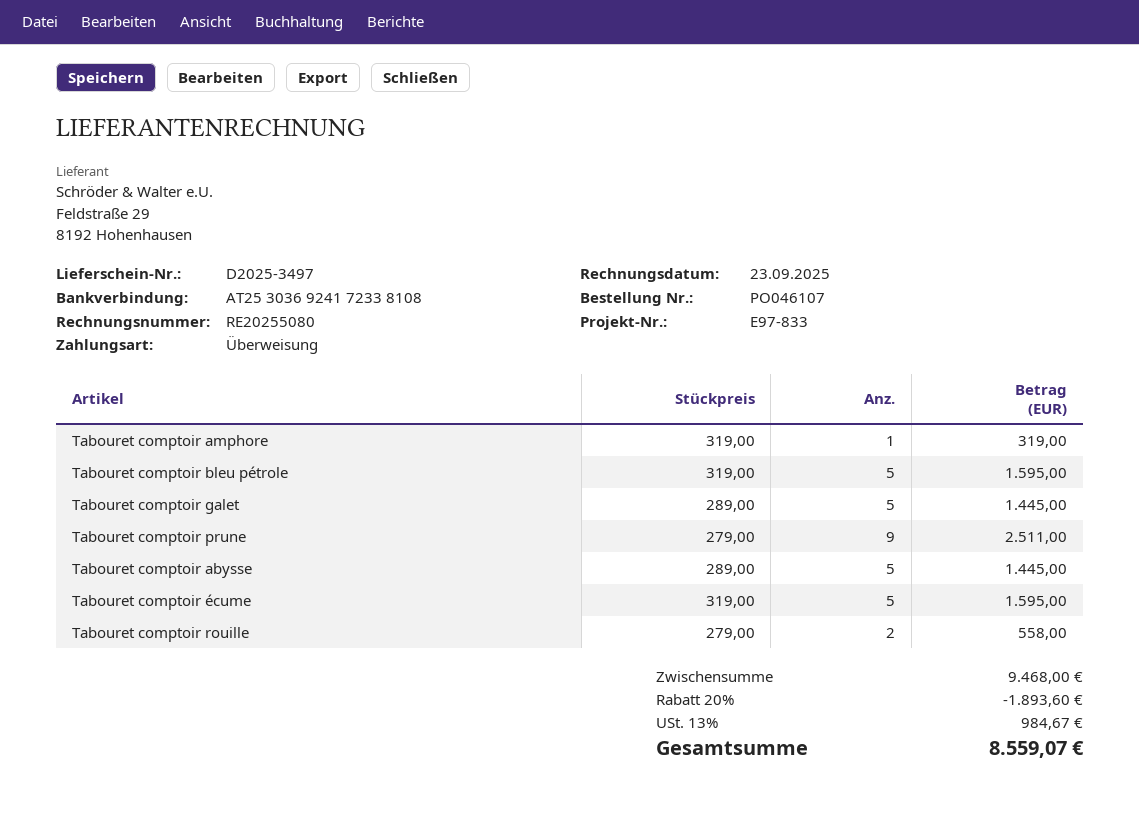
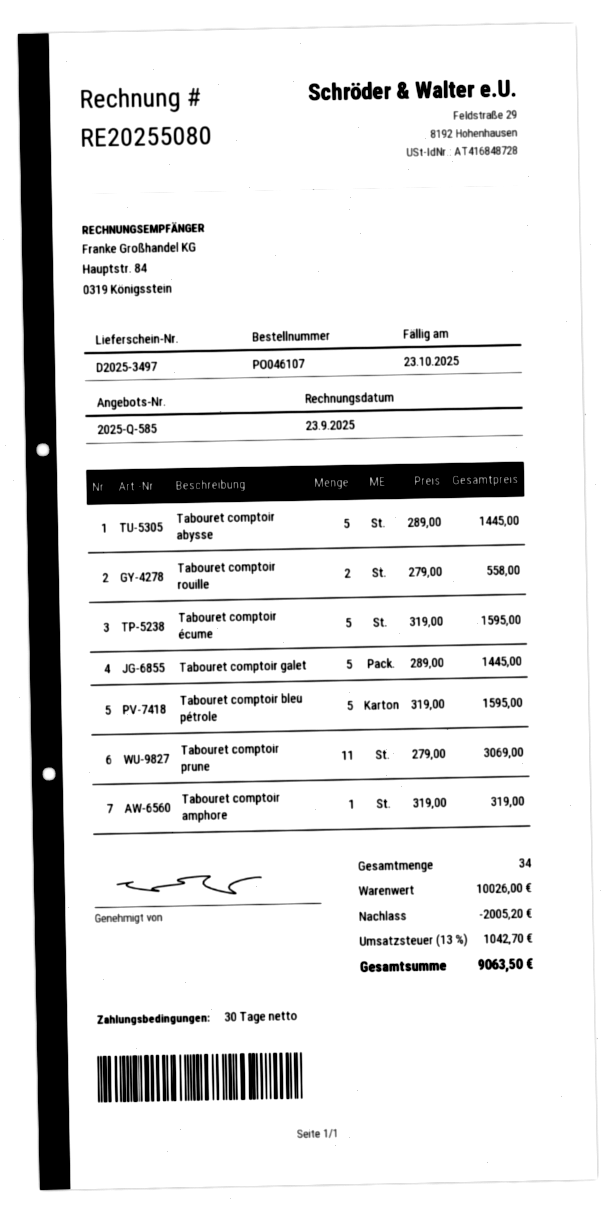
Tabouret comptoir prune: 9 x 279.00 = 2511.00 -> 11 x 279.00 = 3069.00
subtotal: 9468.00 -> 10026.00
discount: 1893.60 -> 2005.20
tax: 13% = 984.67 -> 13% = 1042.70
total: 8559.07 -> 9063.50

